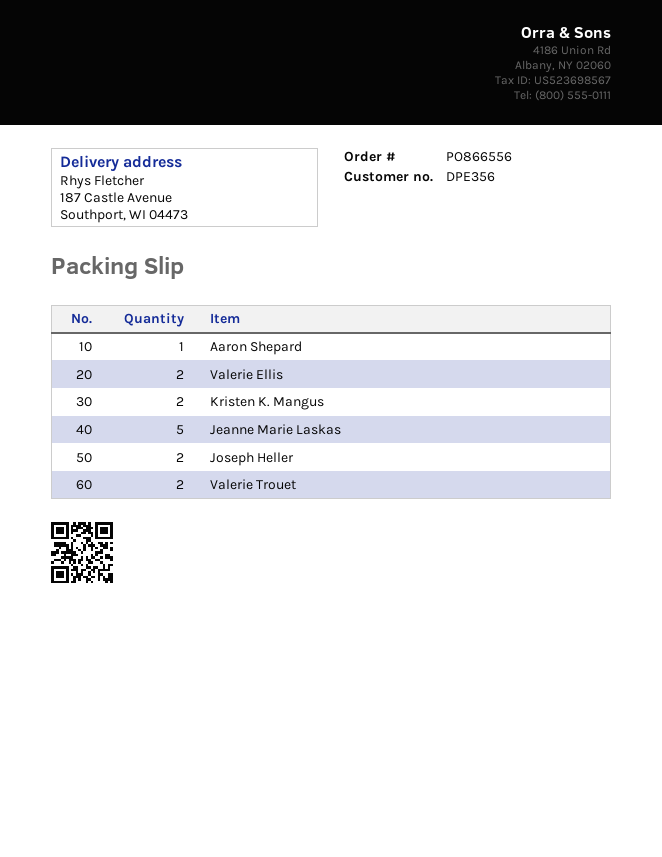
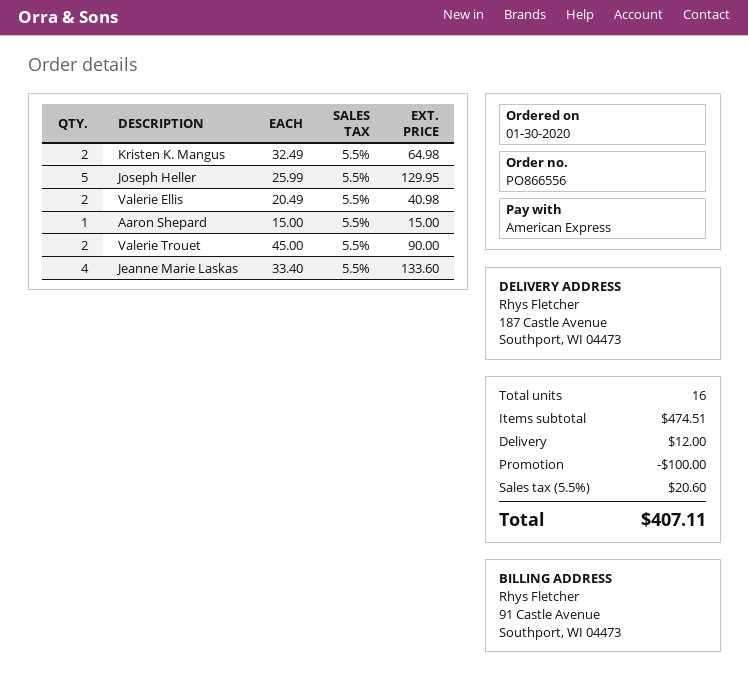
Jeanne Marie Laskas: 5 -> 4
Joseph Heller: 2 -> 5

